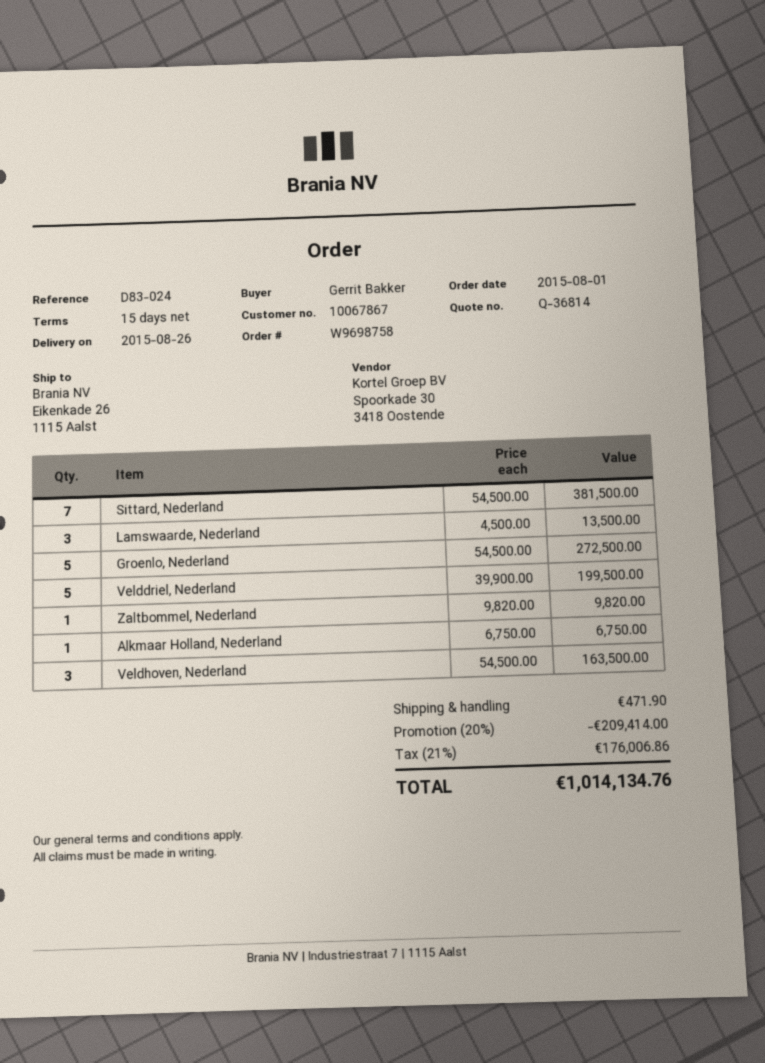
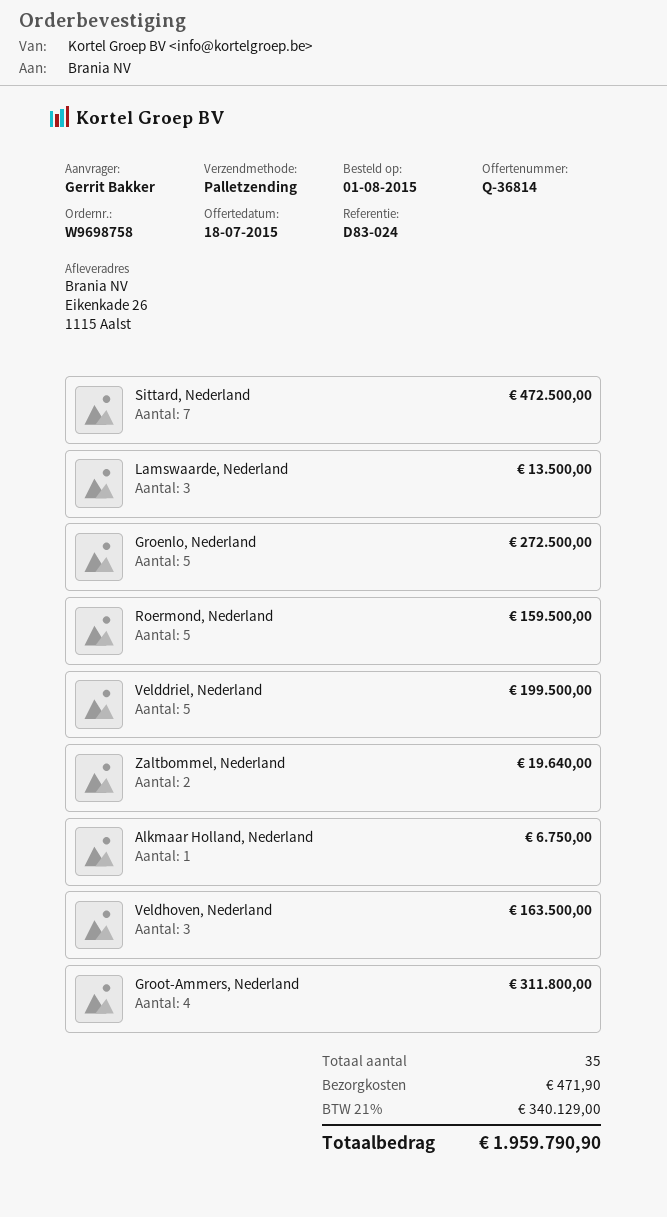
Sittard, Nederland: 7 for 381500.00 -> 7 for 472500.00
Zaltbommel, Nederland: 1 for 9820.00 -> 2 for 19640.00
Roermond, Nederland: none -> 5 for 159500.00
Groot-Ammers, Nederland: none -> 4 for 311800.00
discount: 20% = 209414.00 -> none
tax: 21% = 176006.86 -> 21% = 340129.00
total: 1014134.76 -> 1959790.90

